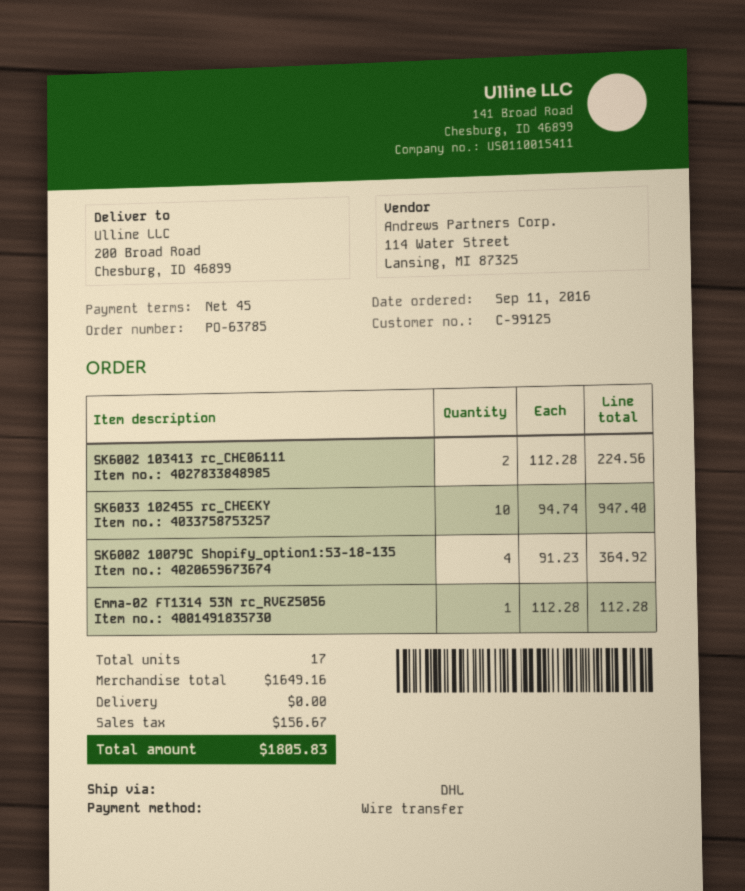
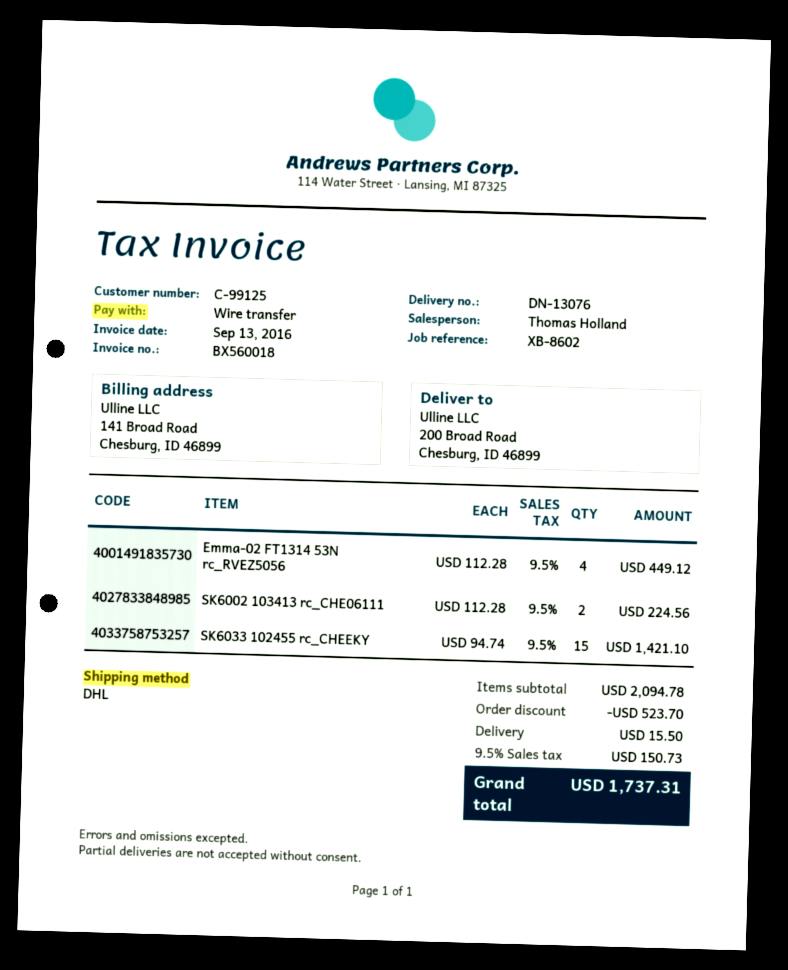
SK6033 102455 rc_CHEEKY: 10 x 94.74 = 947.40 -> 15 x 94.74 = 1421.10
SK6002 10079C Shopify_option1:53-18-135: 4 x 91.23 = 364.92 -> none
Emma-02 FT1314 53N rc_RVEZ5056: 1 x 112.28 = 112.28 -> 4 x 112.28 = 449.12
subtotal: 1649.16 -> 2094.78
discount: none -> 523.70
shipping: 0.00 -> 15.50
tax: 156.67 -> 150.73
total: 1805.83 -> 1737.31

